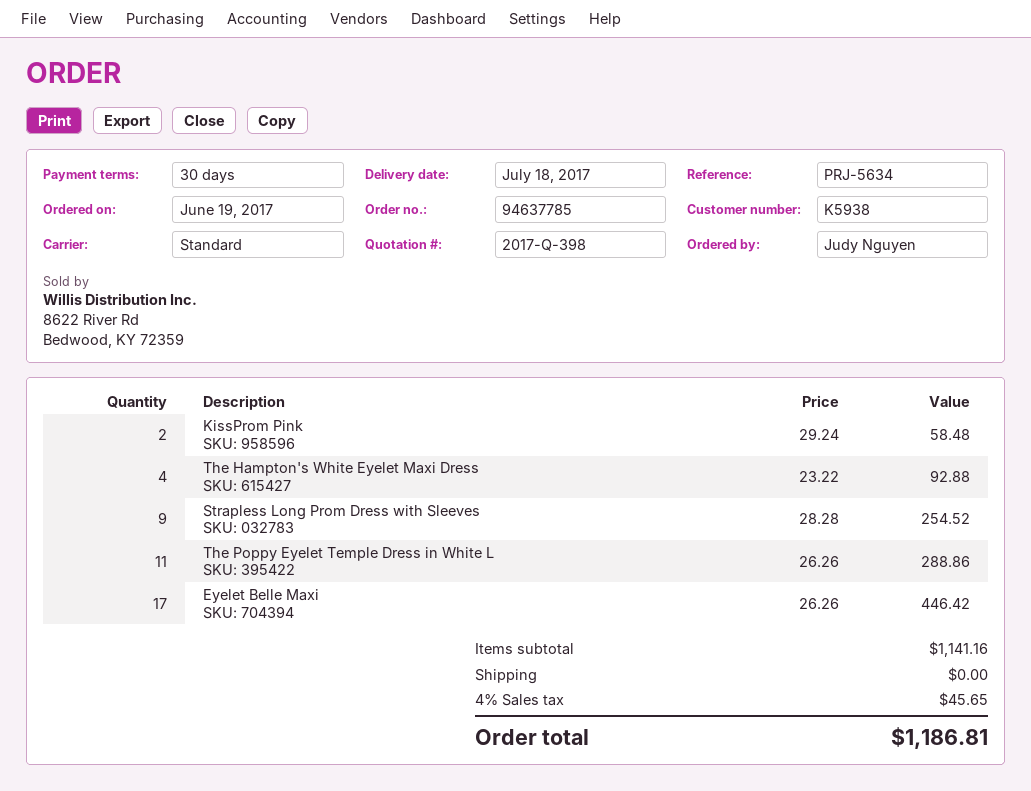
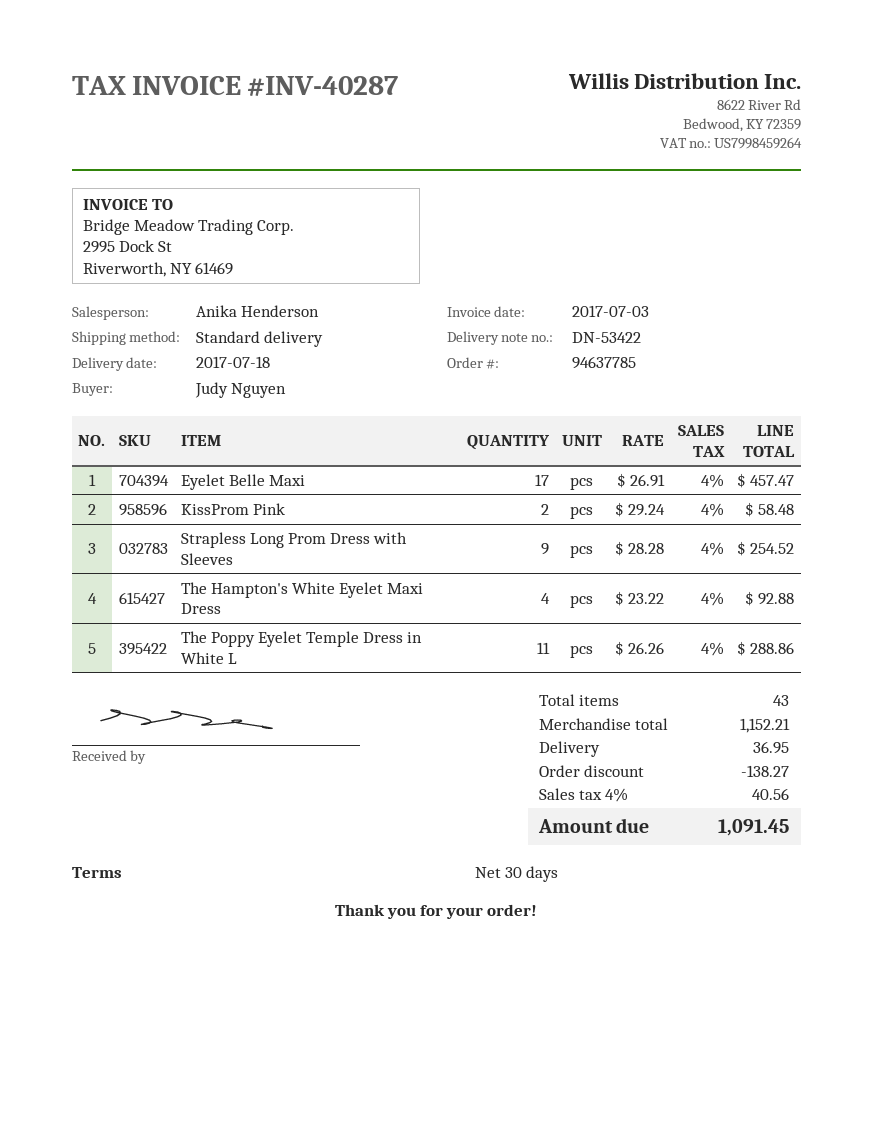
Eyelet Belle Maxi: 17 x 26.26 = 446.42 -> 17 x 26.91 = 457.47
subtotal: 1141.16 -> 1152.21
discount: none -> 138.27
shipping: 0.00 -> 36.95
tax: 4% = 45.65 -> 4% = 40.56
total: 1186.81 -> 1091.45

